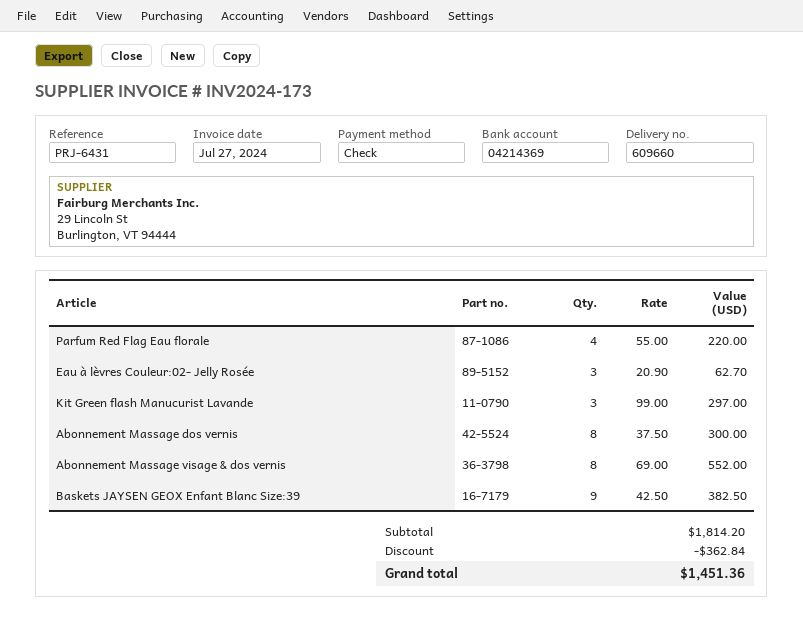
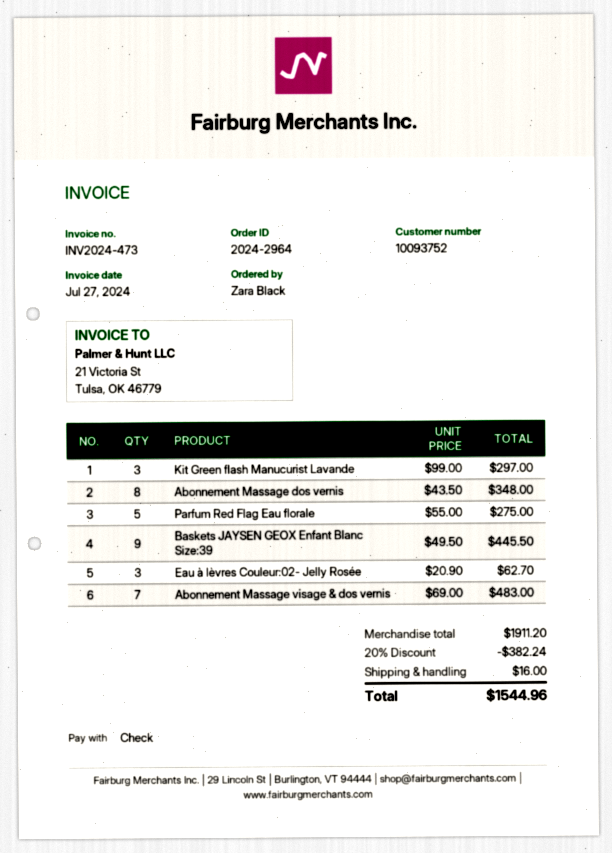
invoice number: INV2024-173 -> INV2024-473
Parfum Red Flag Eau florale: 4 x 55.00 = 220.00 -> 5 x 55.00 = 275.00
Abonnement Massage dos vernis: 8 x 37.50 = 300.00 -> 8 x 43.50 = 348.00
Abonnement Massage visage & dos vernis: 8 x 69.00 = 552.00 -> 7 x 69.00 = 483.00
Baskets JAYSEN GEOX Enfant Blanc Size:39: 9 x 42.50 = 382.50 -> 9 x 49.50 = 445.50
subtotal: 1814.20 -> 1911.20
discount: 362.84 -> 382.24
shipping: none -> 16.00
total: 1451.36 -> 1544.96

